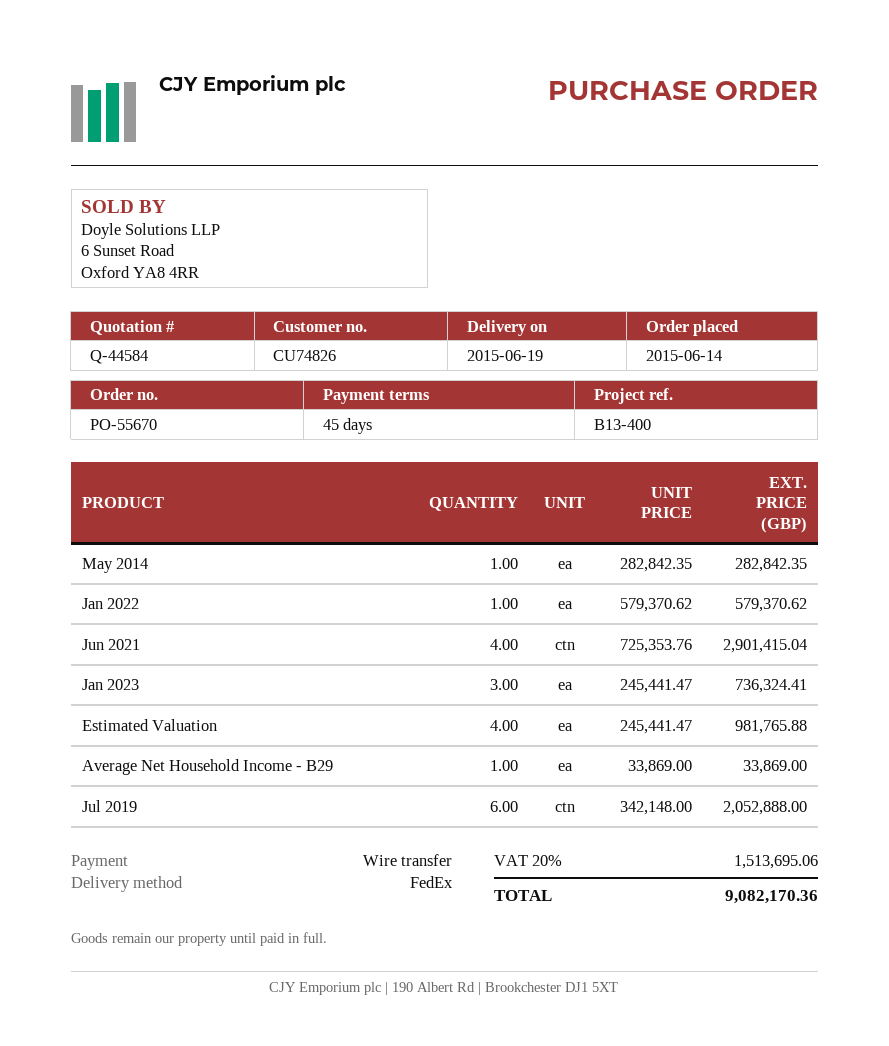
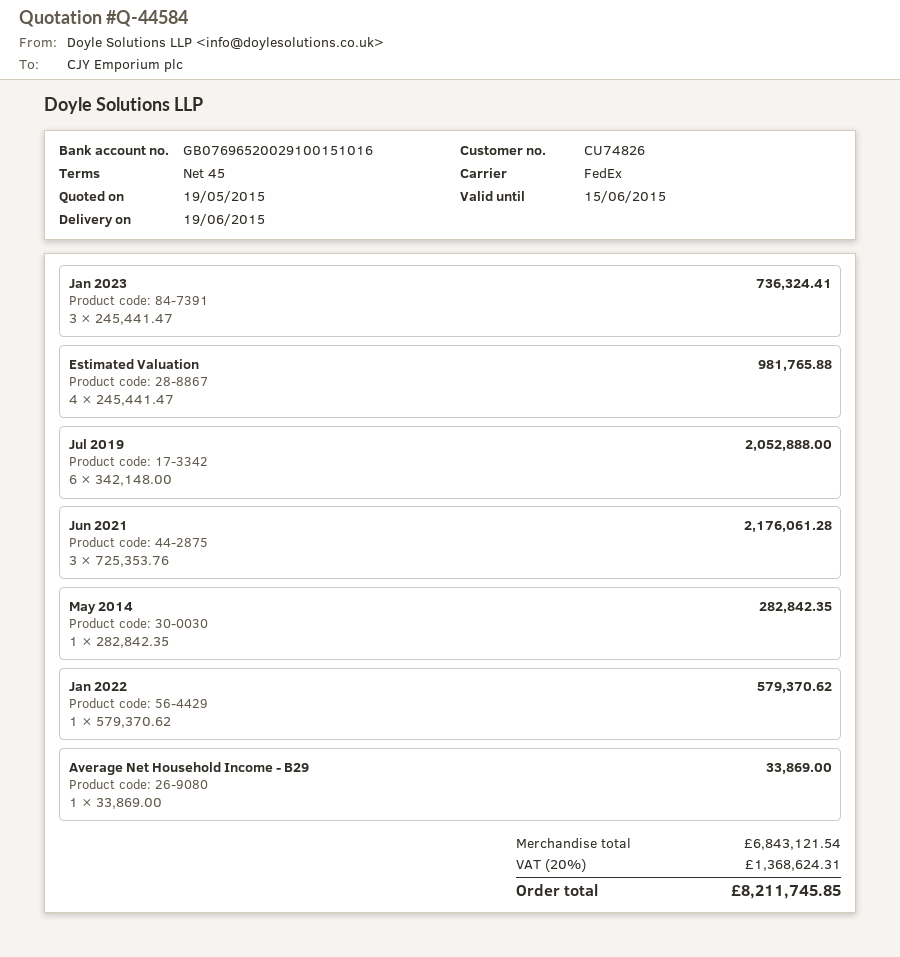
Jun 2021: 4 x 725353.76 = 2901415.04 -> 3 x 725353.76 = 2176061.28
tax: 20% = 1513695.06 -> 20% = 1368624.31
total: 9082170.36 -> 8211745.85

